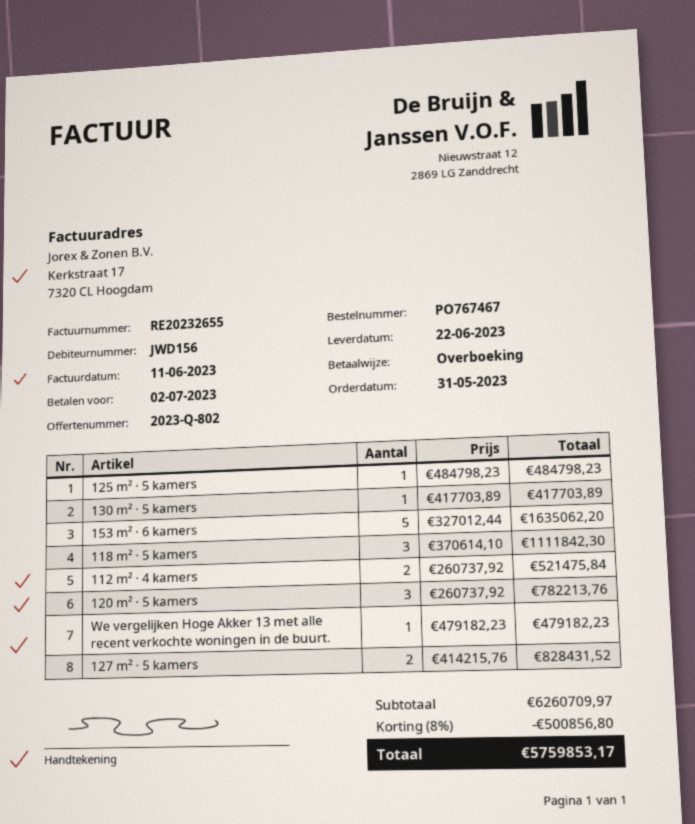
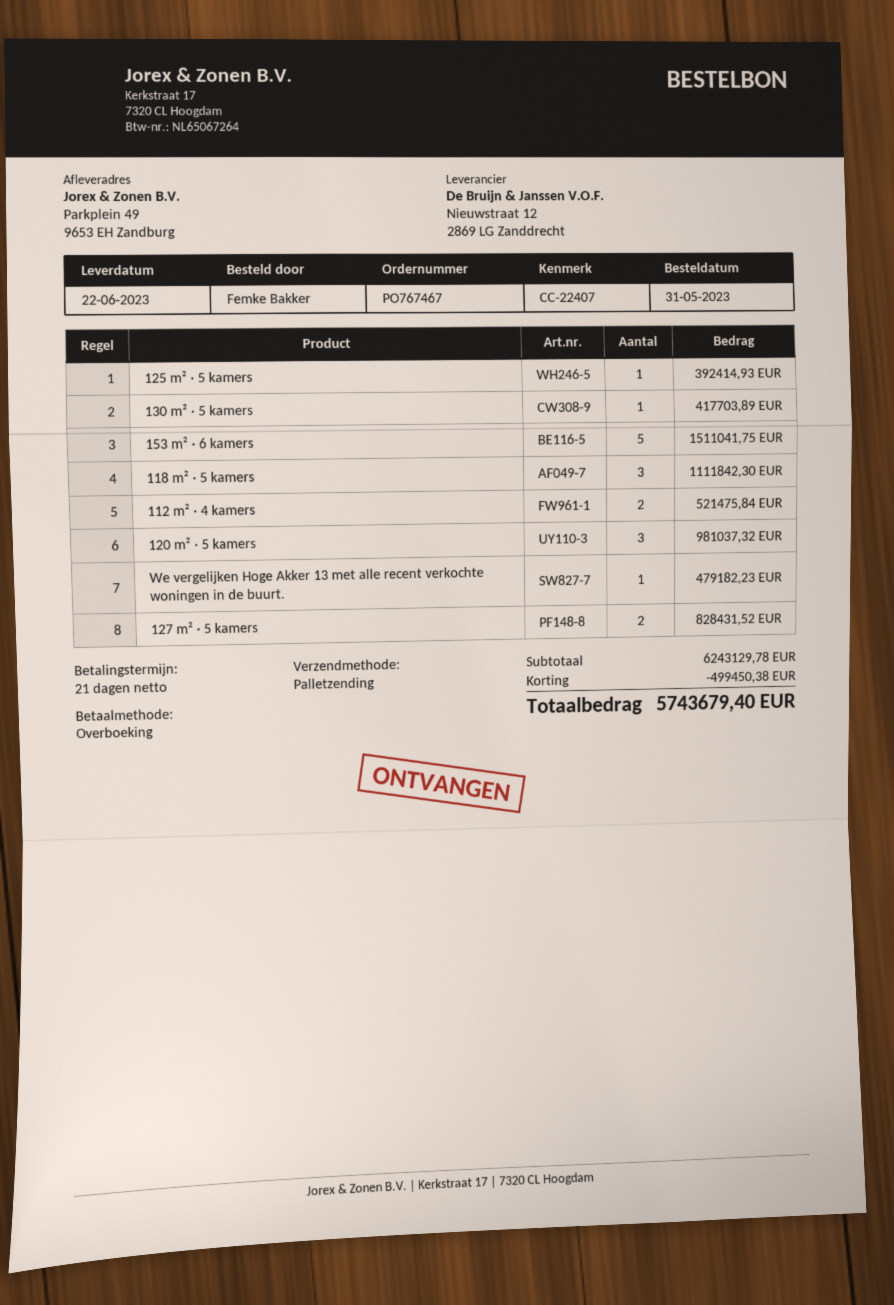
125 m² · 5 kamers: 1 for 484798.23 -> 1 for 392414.93
153 m² · 6 kamers: 5 for 1635062.20 -> 5 for 1511041.75
120 m² · 5 kamers: 3 for 782213.76 -> 3 for 981037.32
subtotal: 6260709.97 -> 6243129.78
discount: 500856.80 -> 499450.38
total: 5759853.17 -> 5743679.40

